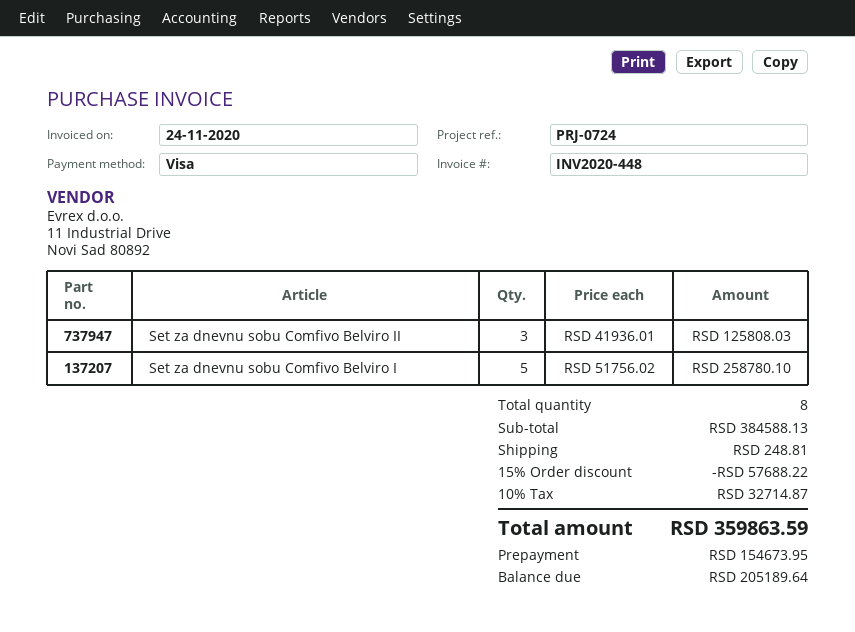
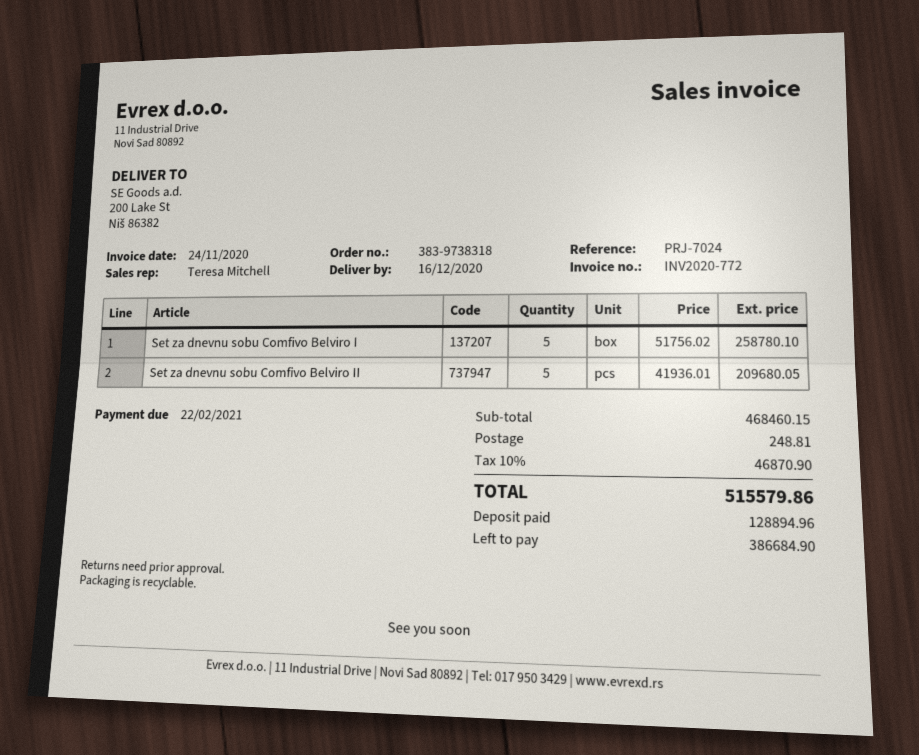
invoice number: INV2020-448 -> INV2020-772
reference: PRJ-0724 -> PRJ-7024
Set za dnevnu sobu Comfivo Belviro II: 3 x 41936.01 = 125808.03 -> 5 x 41936.01 = 209680.05
subtotal: 384588.13 -> 468460.15
discount: 15% = 57688.22 -> none
tax: 10% = 32714.87 -> 10% = 46870.90
total: 359863.59 -> 515579.86
deposit: 154673.95 -> 128894.96
balance: 205189.64 -> 386684.90

